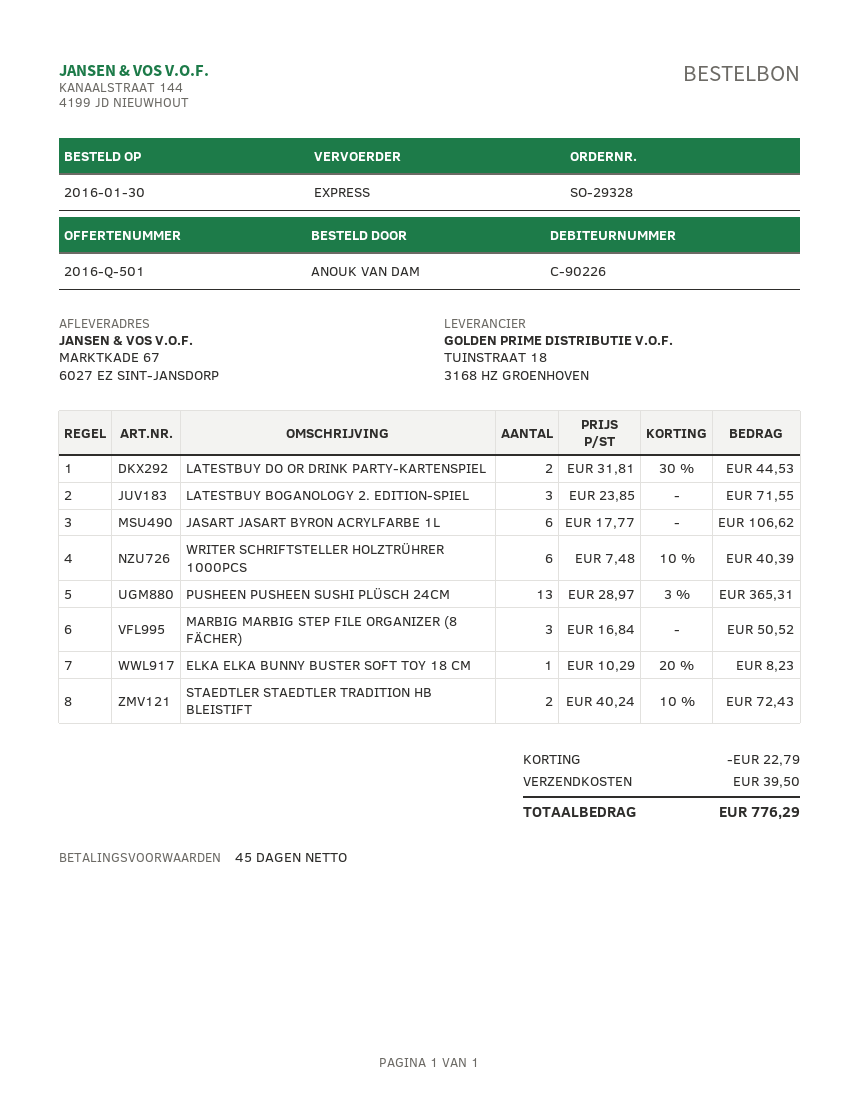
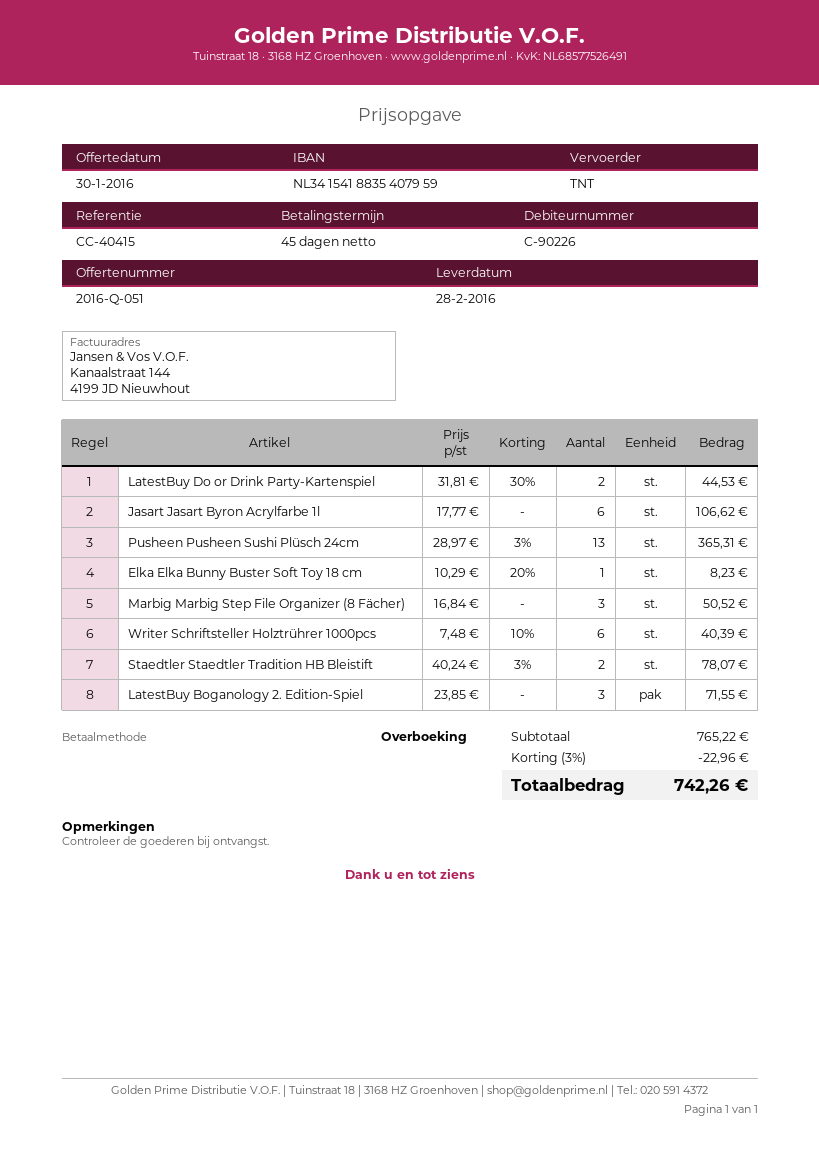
quote number: 2016-Q-501 -> 2016-Q-051
shipping method: express -> TNT
STAEDTLER STAEDTLER TRADITION HB BLEISTIFT: 2 x 40.24 - 10% = 72.43 -> 2 x 40.24 - 3% = 78.07
discount: 22.79 -> 22.96
shipping: 39.50 -> none
total: 776.29 -> 742.26

